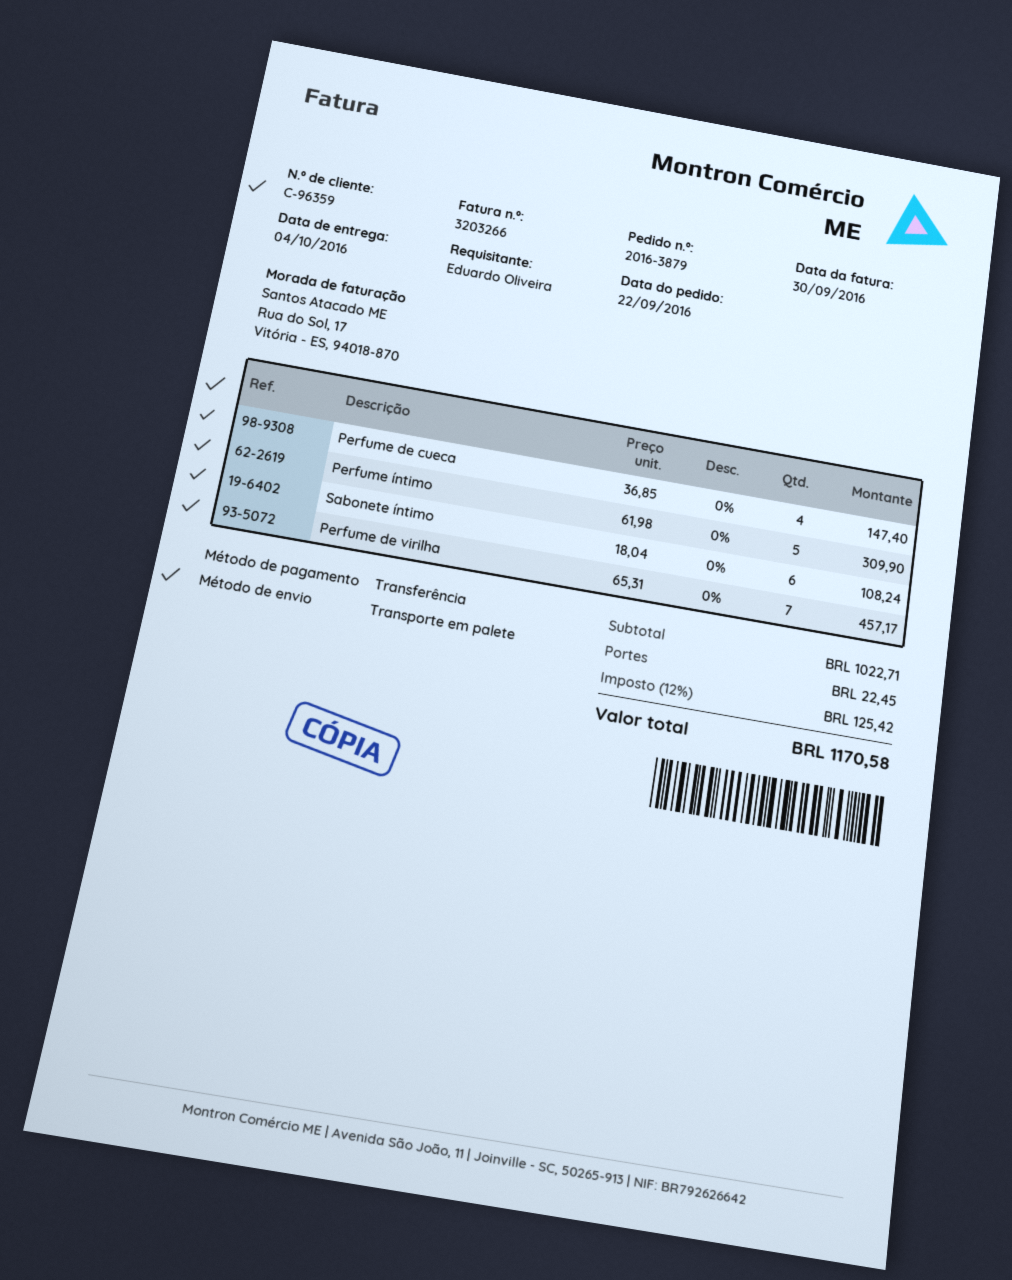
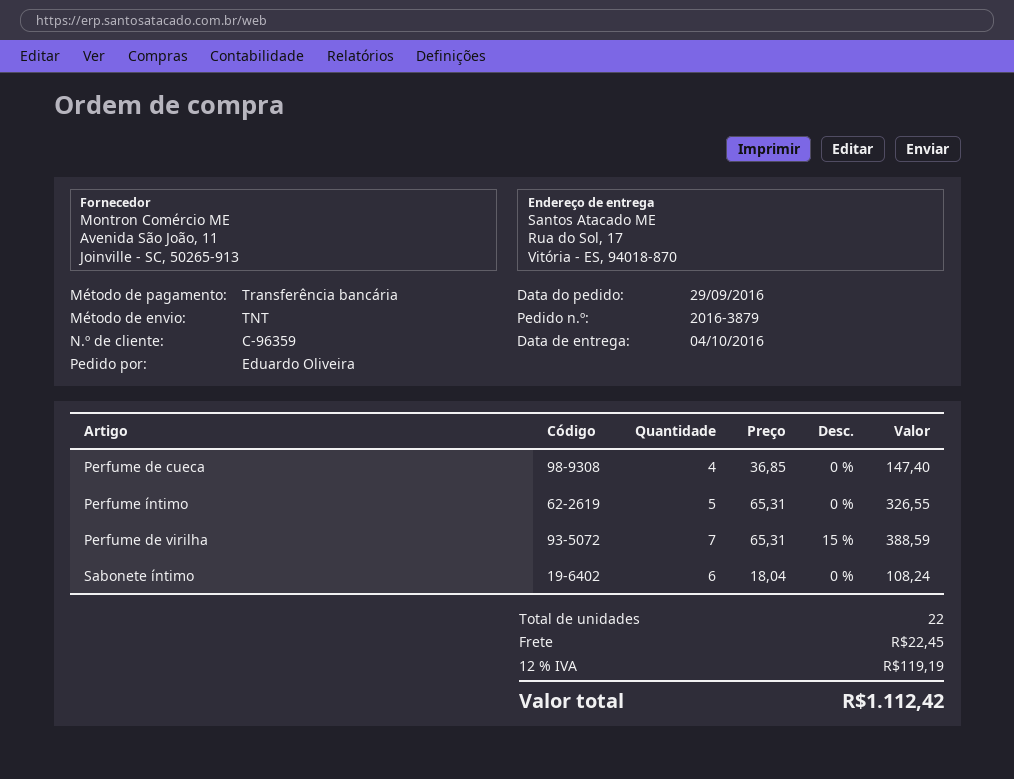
order date: 2016-09-22 -> 2016-09-29
shipping method: pallet freight -> TNT
Perfume íntimo: 5 x 61.98 = 309.90 -> 5 x 65.31 = 326.55
Perfume de virilha: 7 x 65.31 = 457.17 -> 7 x 65.31 - 15% = 388.59
tax: 12% = 125.42 -> 12% = 119.19
total: 1170.58 -> 1112.42

